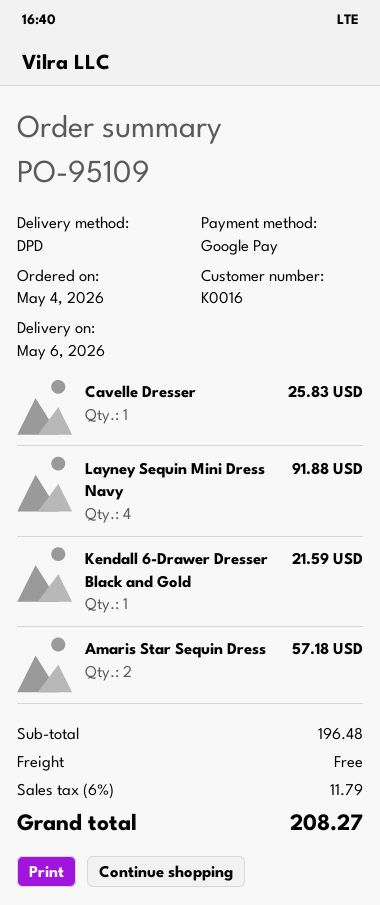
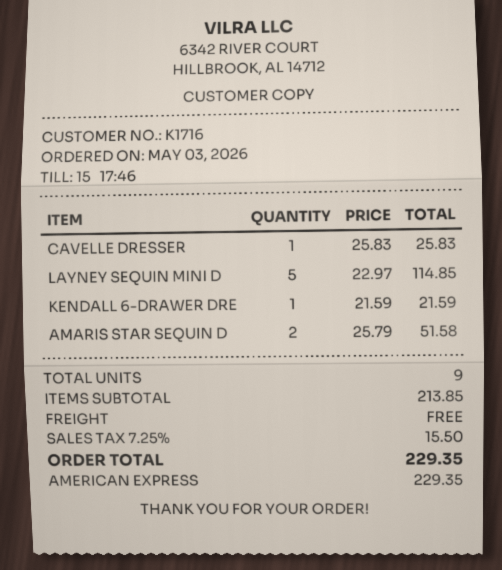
order date: 2026-05-04 -> 2026-05-03
customer number: K0016 -> K1716
payment method: Google Pay -> American Express
Layney Sequin Mini Dress Navy: 4 for 91.88 -> 5 for 114.85
Amaris Star Sequin Dress: 2 for 57.18 -> 2 for 51.58
subtotal: 196.48 -> 213.85
tax: 6% = 11.79 -> 7.25% = 15.50
total: 208.27 -> 229.35

